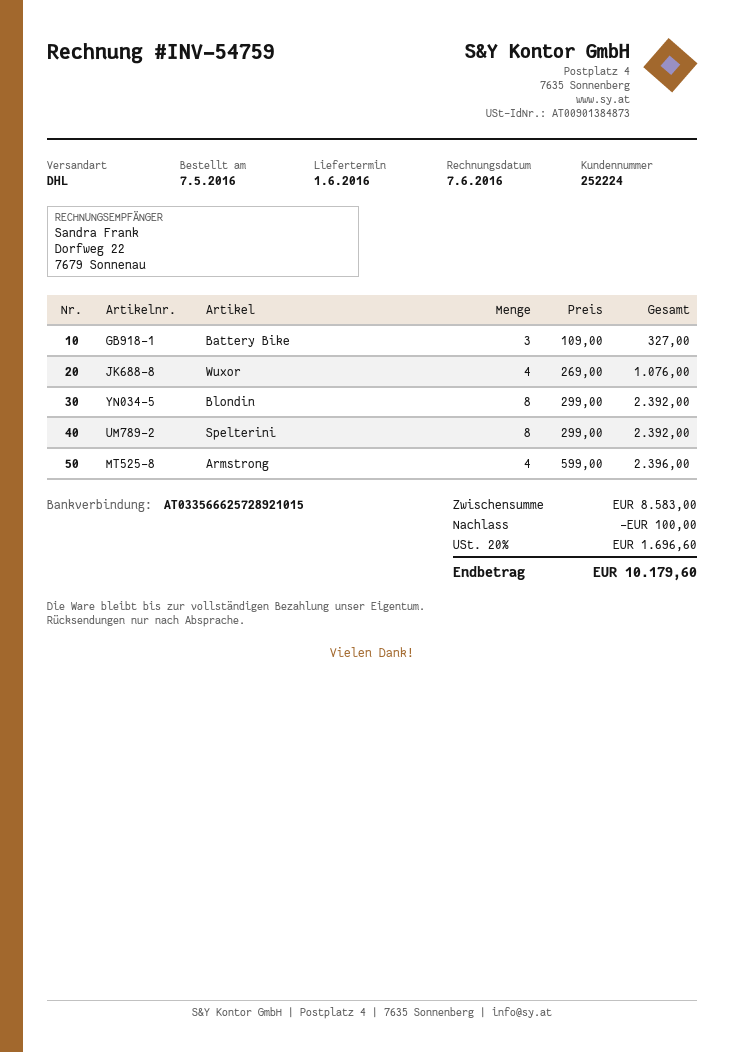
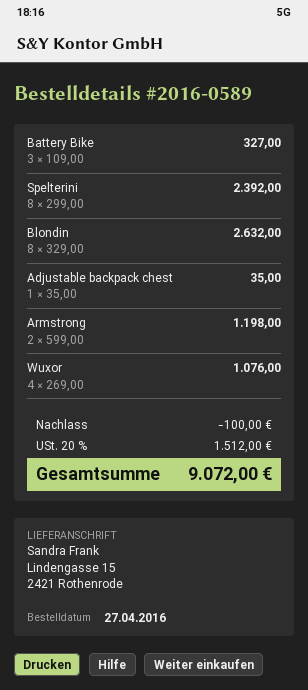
order date: 2016-05-07 -> 2016-04-27
Blondin: 8 x 299.00 = 2392.00 -> 8 x 329.00 = 2632.00
Armstrong: 4 x 599.00 = 2396.00 -> 2 x 599.00 = 1198.00
Adjustable backpack chest: none -> 1 x 35.00 = 35.00
tax: 20% = 1696.60 -> 20% = 1512.00
total: 10179.60 -> 9072.00

